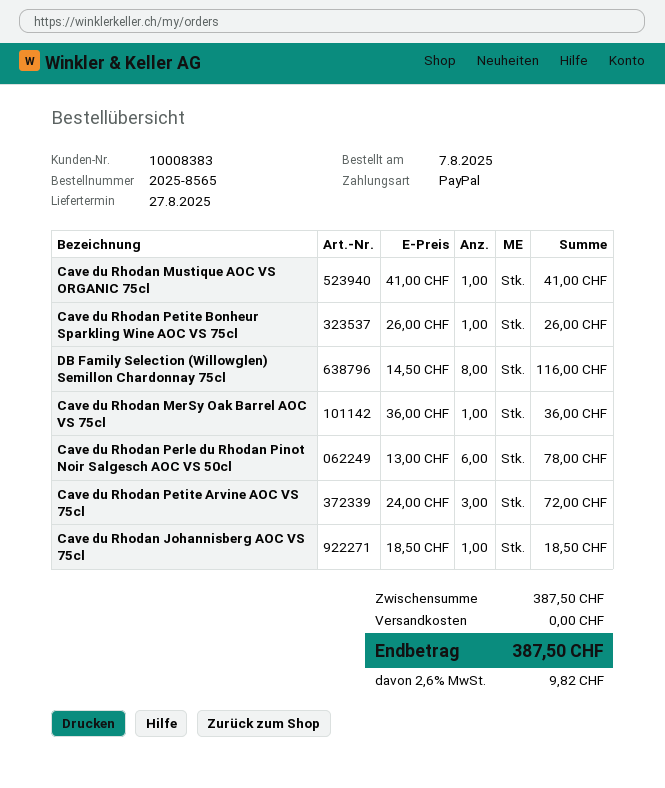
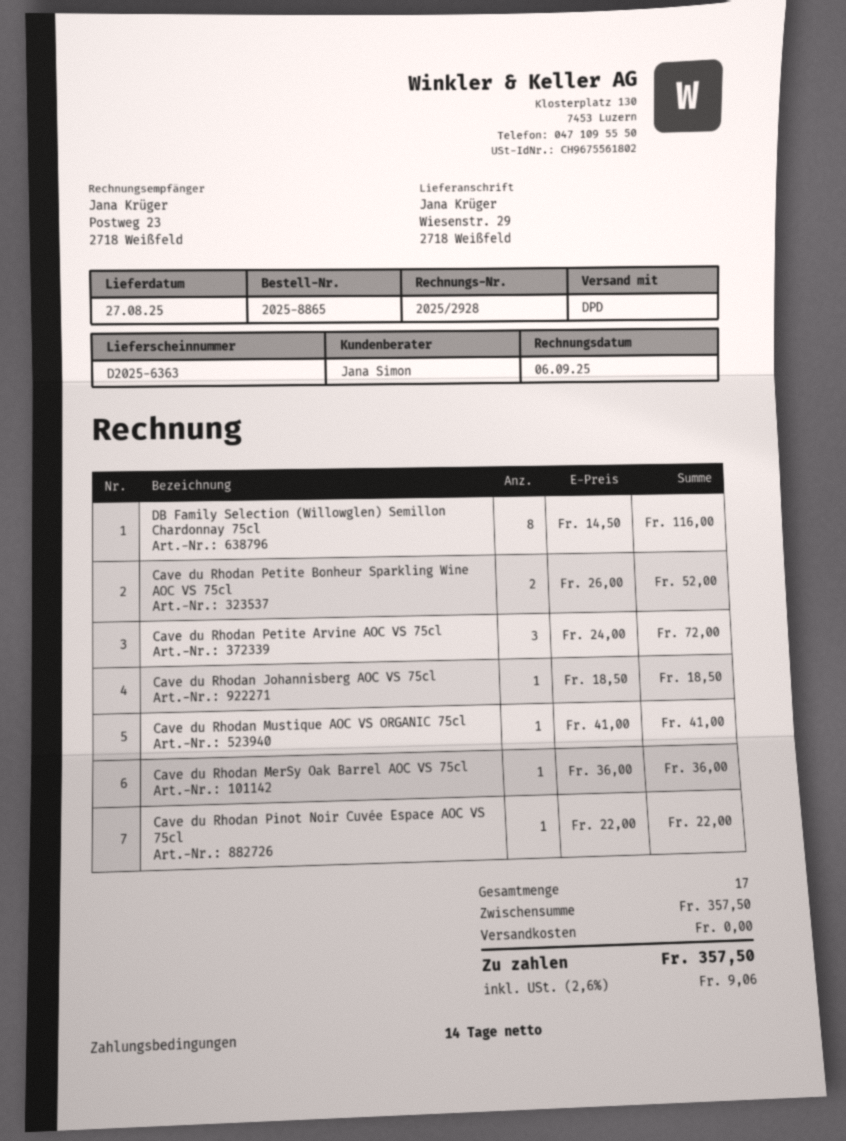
order number: 2025-8565 -> 2025-8865
Cave du Rhodan Petite Bonheur Sparkling Wine AOC VS 75cl: 1 x 26.00 = 26.00 -> 2 x 26.00 = 52.00
Cave du Rhodan Perle du Rhodan Pinot Noir Salgesch AOC VS 50cl: 6 x 13.00 = 78.00 -> none
Cave du Rhodan Pinot Noir Cuvée Espace AOC VS 75cl: none -> 1 x 22.00 = 22.00
subtotal: 387.50 -> 357.50
tax: 2.6% = 9.82 -> 2.6% = 9.06
total: 387.50 -> 357.50

